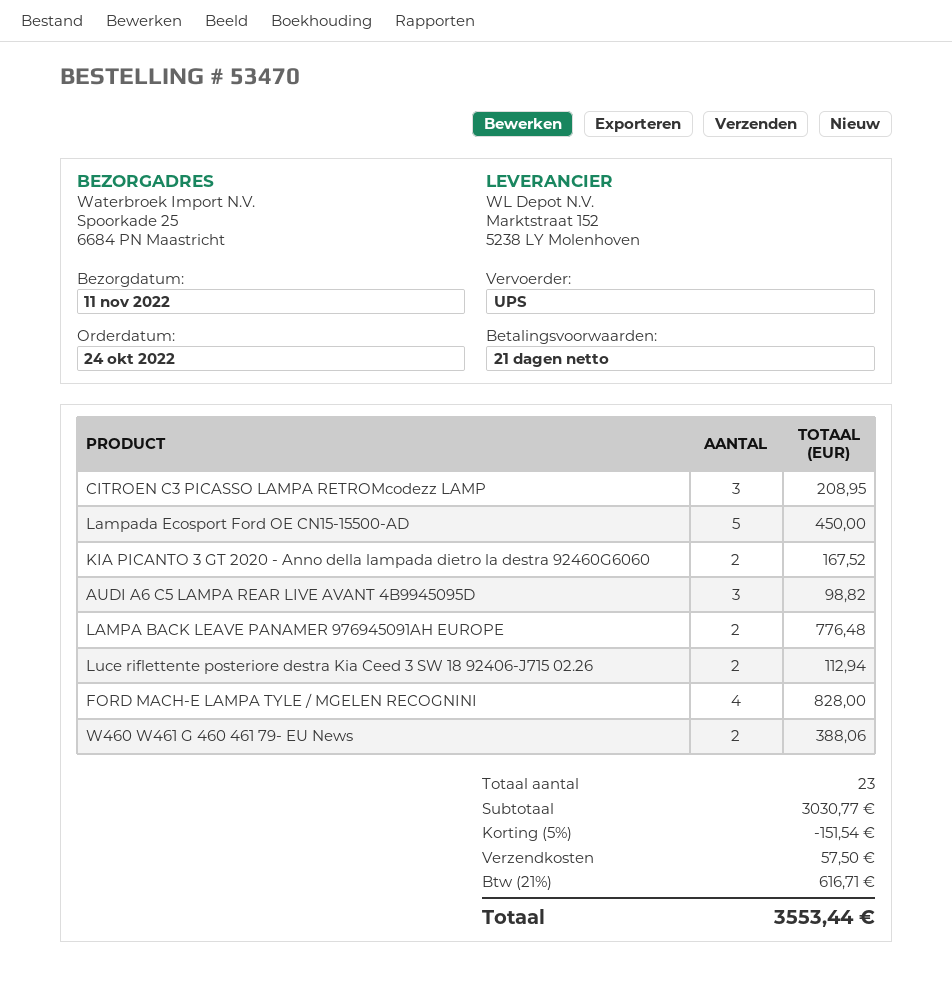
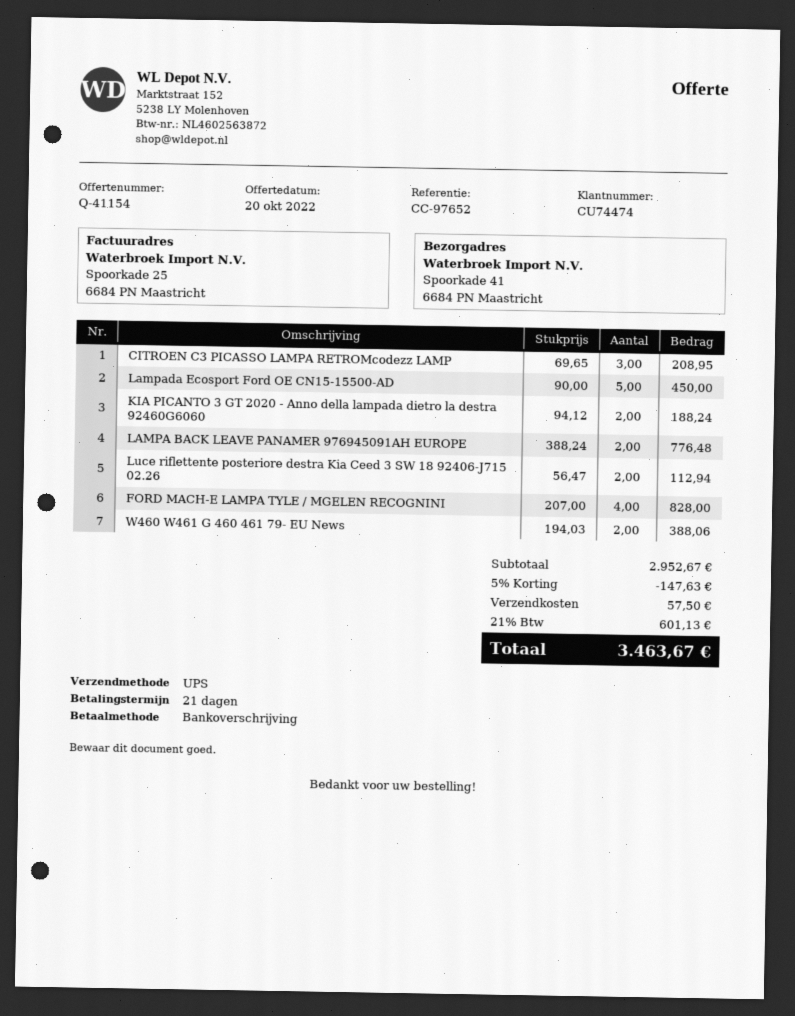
ship to: Spoorkade 25, 6684 PN Maastricht -> Spoorkade 41, 6684 PN Maastricht
KIA PICANTO 3 GT 2020 - Anno della lampada dietro la destra 92460G6060: 2 for 167.52 -> 2 for 188.24
AUDI A6 C5 LAMPA REAR LIVE AVANT 4B9945095D: 3 for 98.82 -> none
subtotal: 3030.77 -> 2952.67
discount: 5% = 151.54 -> 5% = 147.63
tax: 21% = 616.71 -> 21% = 601.13
total: 3553.44 -> 3463.67

